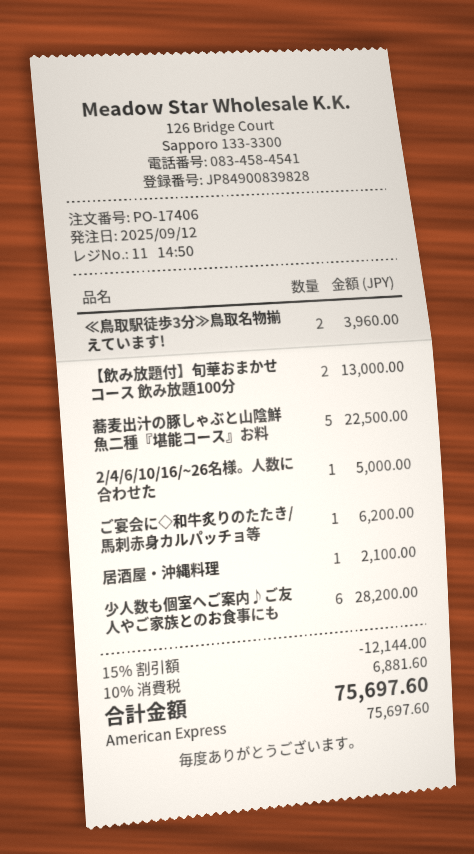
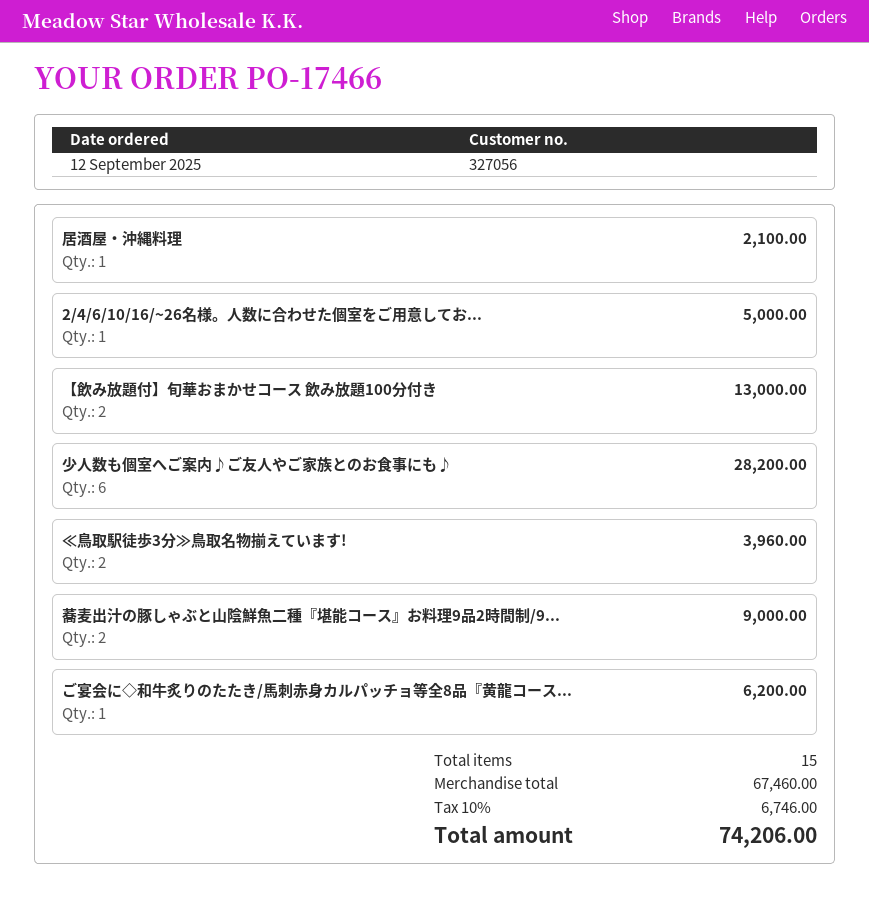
order number: PO-17406 -> PO-17466
蕎麦出汁の豚しゃぶと山陰鮮魚二種『堪能コース』お料: 5 for 22500.00 -> 2 for 9000.00
discount: 15% = 12144.00 -> none
tax: 10% = 6881.60 -> 10% = 6746.00
total: 75697.60 -> 74206.00

